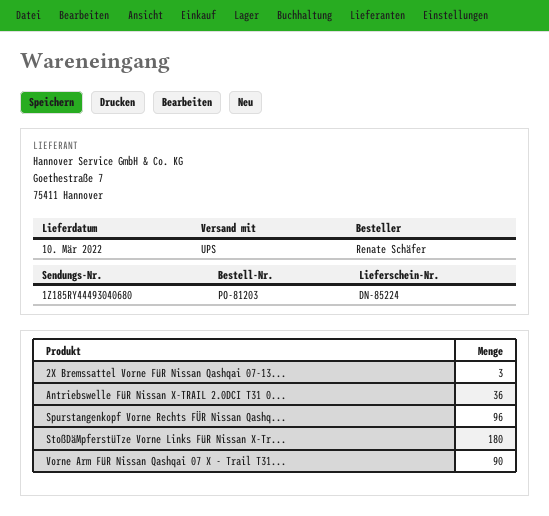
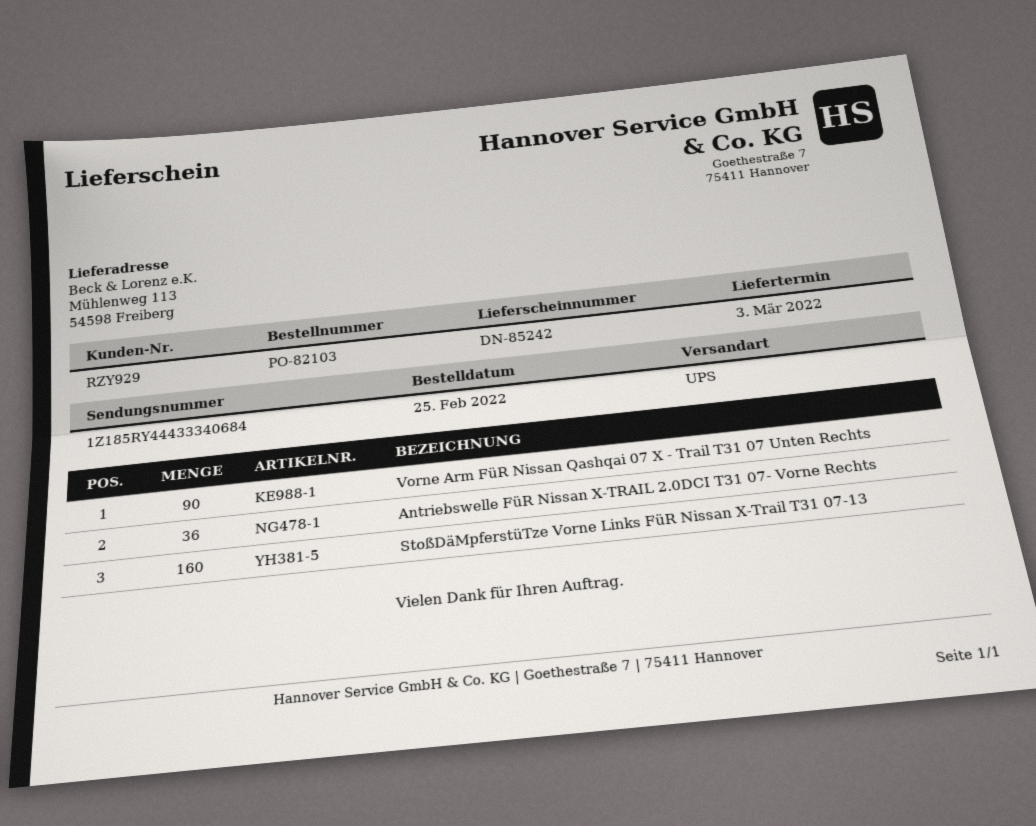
order number: PO-81203 -> PO-82103
delivery note number: DN-85224 -> DN-85242
delivery date: 2022-03-10 -> 2022-03-03
tracking number: 1Z185RY44493040680 -> 1Z185RY44433340684
2X Bremssattel Vorne FüR Nissan Qashqai 07-13...: 3 -> none
Spurstangenkopf Vorne Rechts FÜR Nissan Qashq...: 96 -> none
StoßDäMpferstüTze Vorne Links FüR Nissan X-Tr...: 180 -> 160

